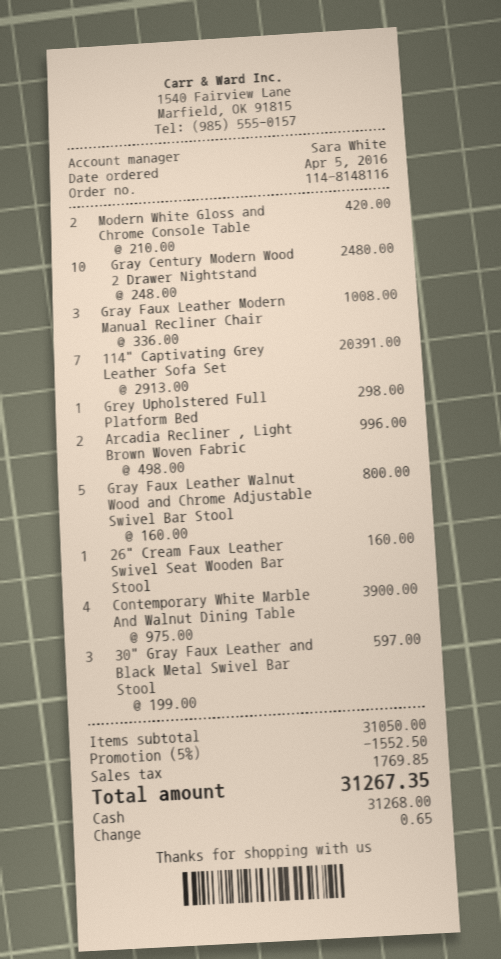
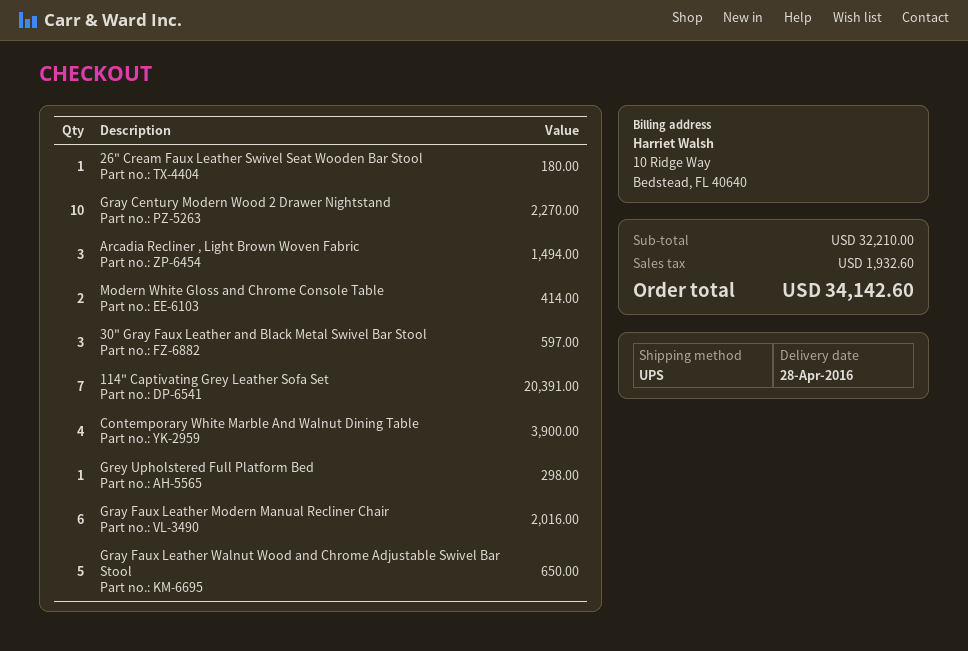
Modern White Gloss and Chrome Console Table: 2 for 420.00 -> 2 for 414.00
Gray Century Modern Wood 2 Drawer Nightstand: 10 for 2480.00 -> 10 for 2270.00
Gray Faux Leather Modern Manual Recliner Chair: 3 for 1008.00 -> 6 for 2016.00
Arcadia Recliner , Light Brown Woven Fabric: 2 for 996.00 -> 3 for 1494.00
Gray Faux Leather Walnut Wood and Chrome Adjustable Swivel Bar Stool: 5 for 800.00 -> 5 for 650.00
26" Cream Faux Leather Swivel Seat Wooden Bar Stool: 1 for 160.00 -> 1 for 180.00
subtotal: 31050.00 -> 32210.00
discount: 5% = 1552.50 -> none
tax: 1769.85 -> 1932.60
total: 31267.35 -> 34142.60

